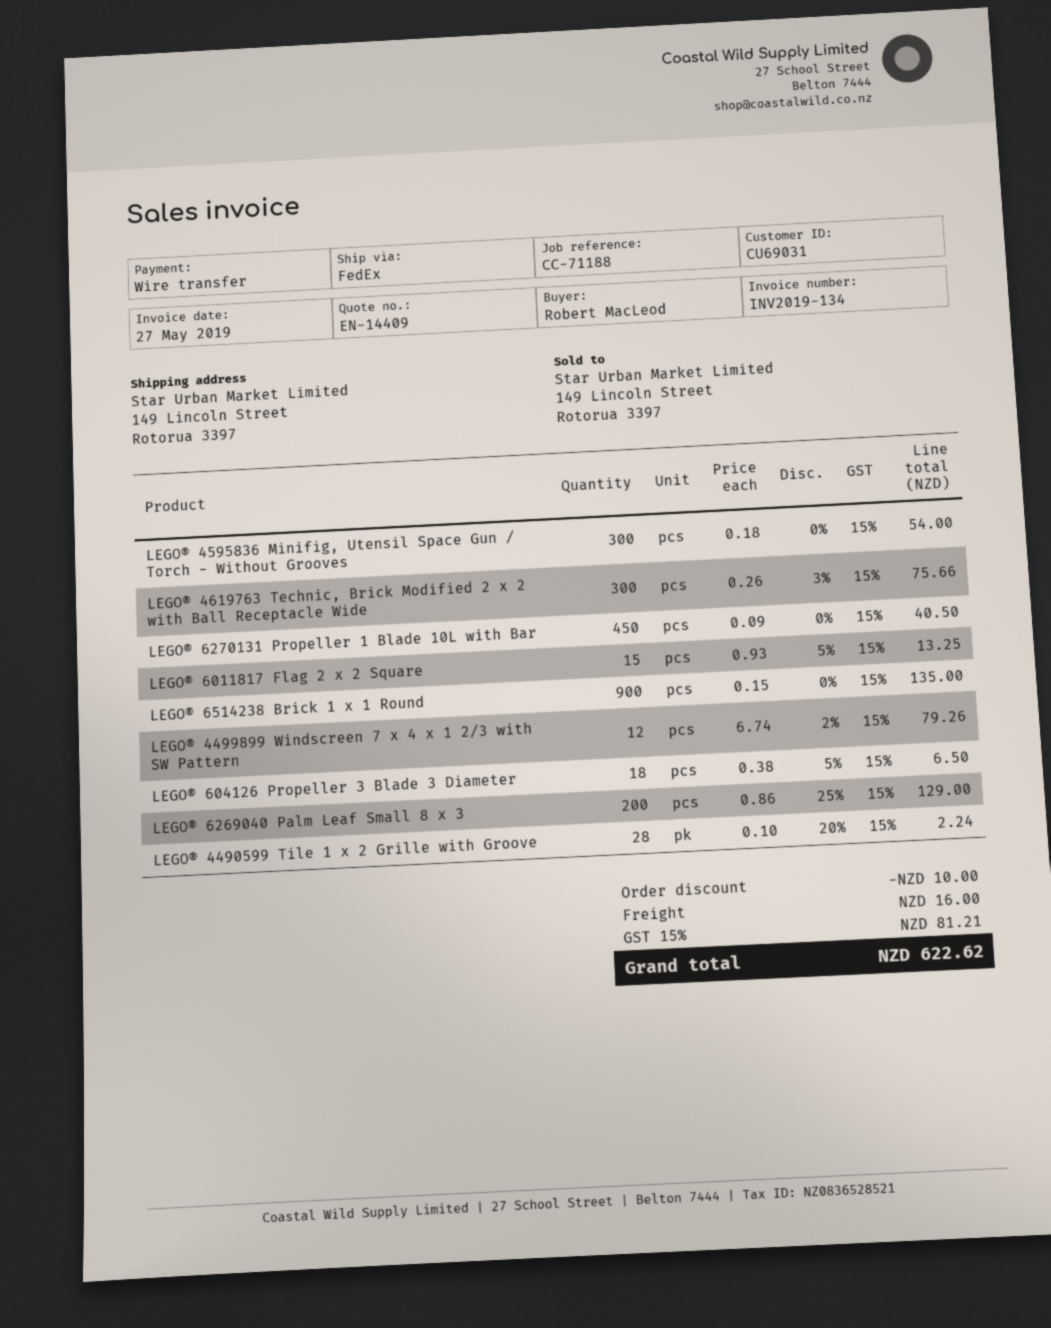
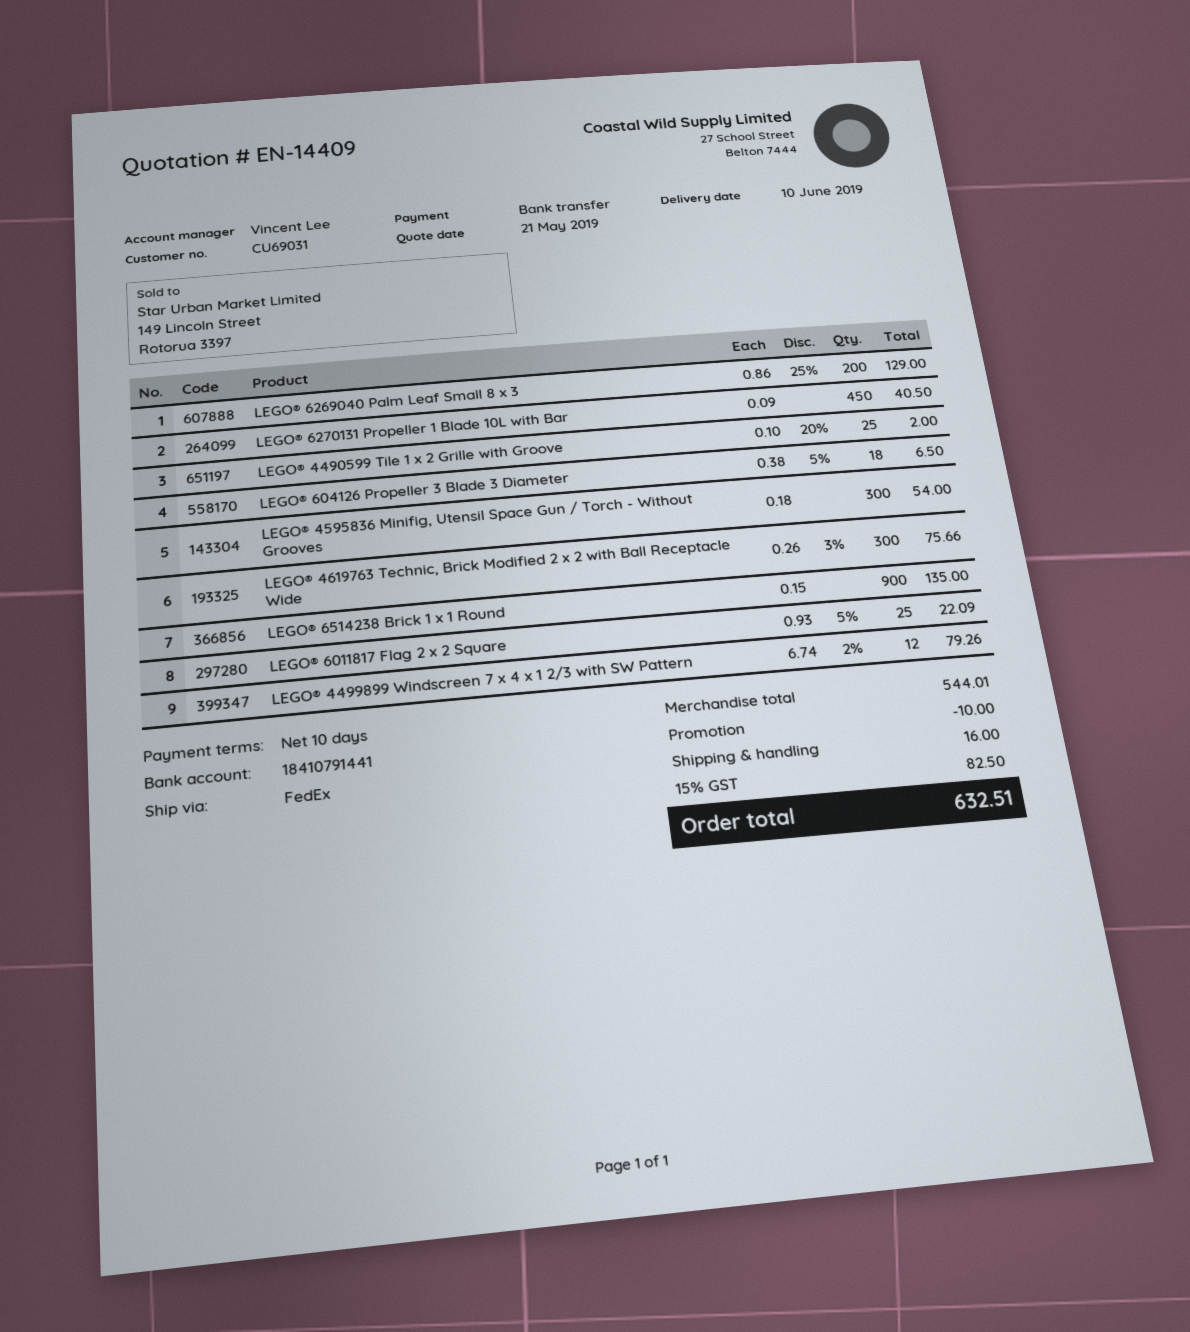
LEGO® 6011817 Flag 2 x 2 Square: 15 x 0.93 - 5% = 13.25 -> 25 x 0.93 - 5% = 22.09
LEGO® 4490599 Tile 1 x 2 Grille with Groove: 28 x 0.10 - 20% = 2.24 -> 25 x 0.10 - 20% = 2.00
tax: 15% = 81.21 -> 15% = 82.50
total: 622.62 -> 632.51

